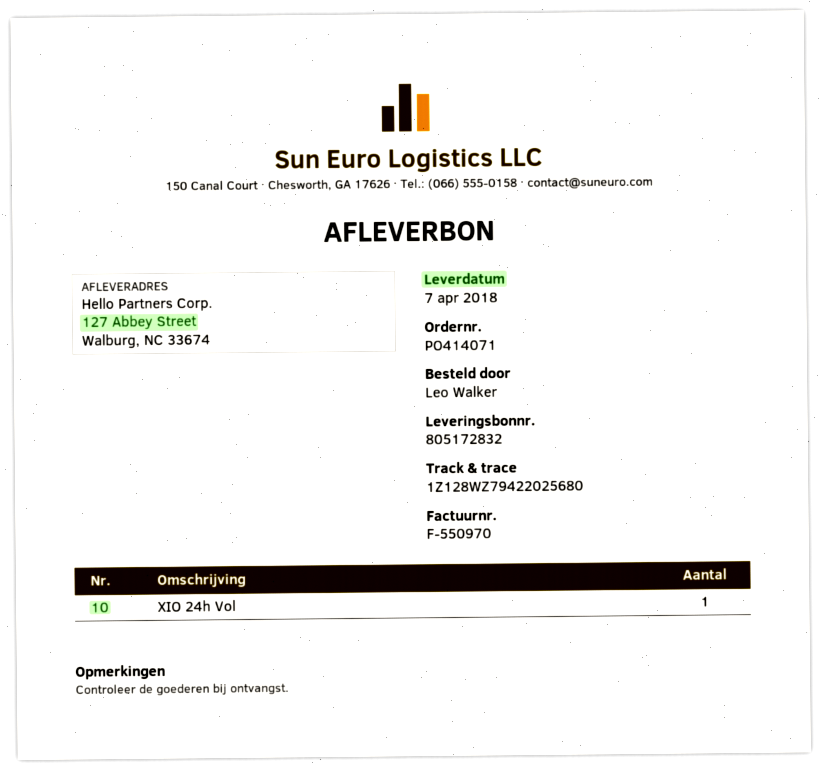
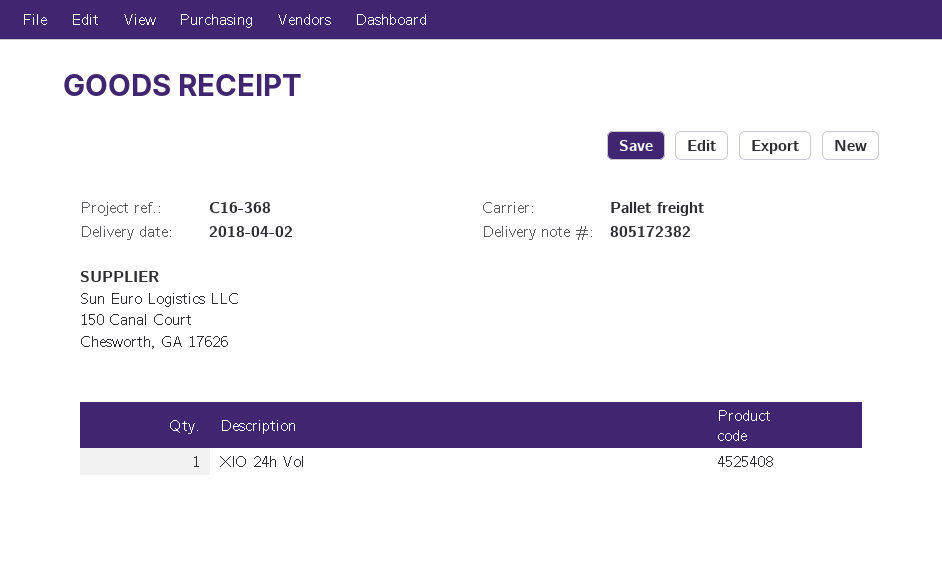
delivery note number: 805172832 -> 805172382
delivery date: 2018-04-07 -> 2018-04-02

